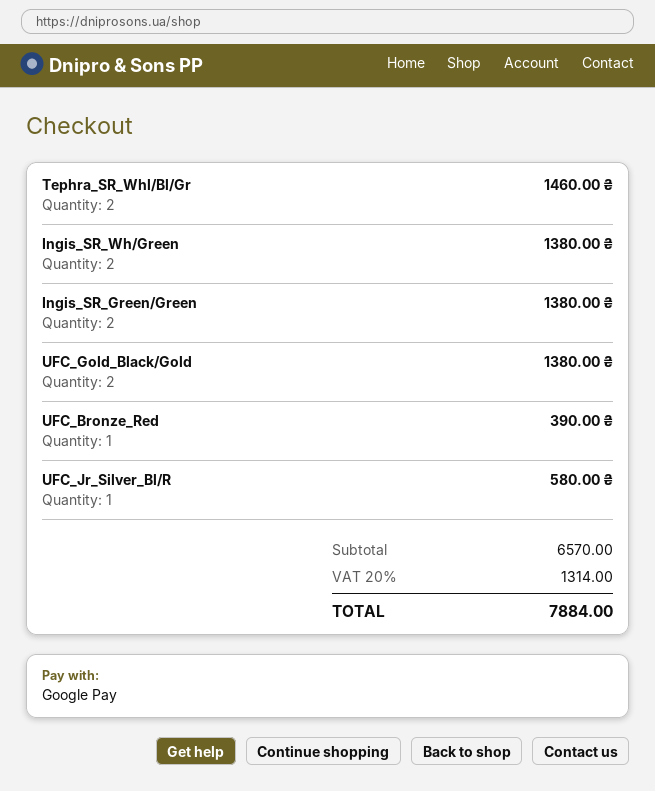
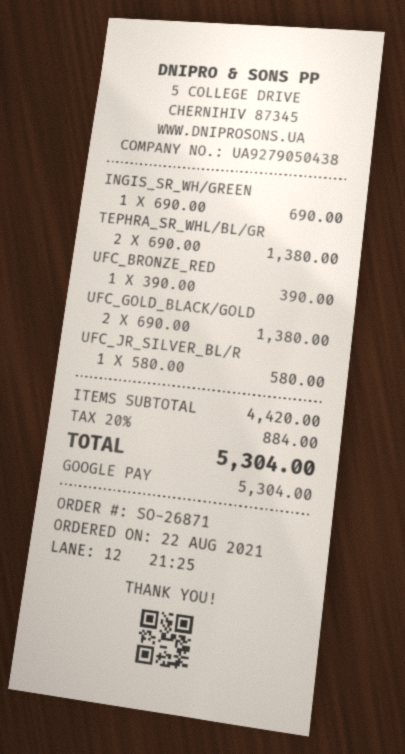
Tephra_SR_Whl/Bl/Gr: 2 for 1460.00 -> 2 for 1380.00
Ingis_SR_Wh/Green: 2 for 1380.00 -> 1 for 690.00
Ingis_SR_Green/Green: 2 for 1380.00 -> none
subtotal: 6570.00 -> 4420.00
tax: 20% = 1314.00 -> 20% = 884.00
total: 7884.00 -> 5304.00

